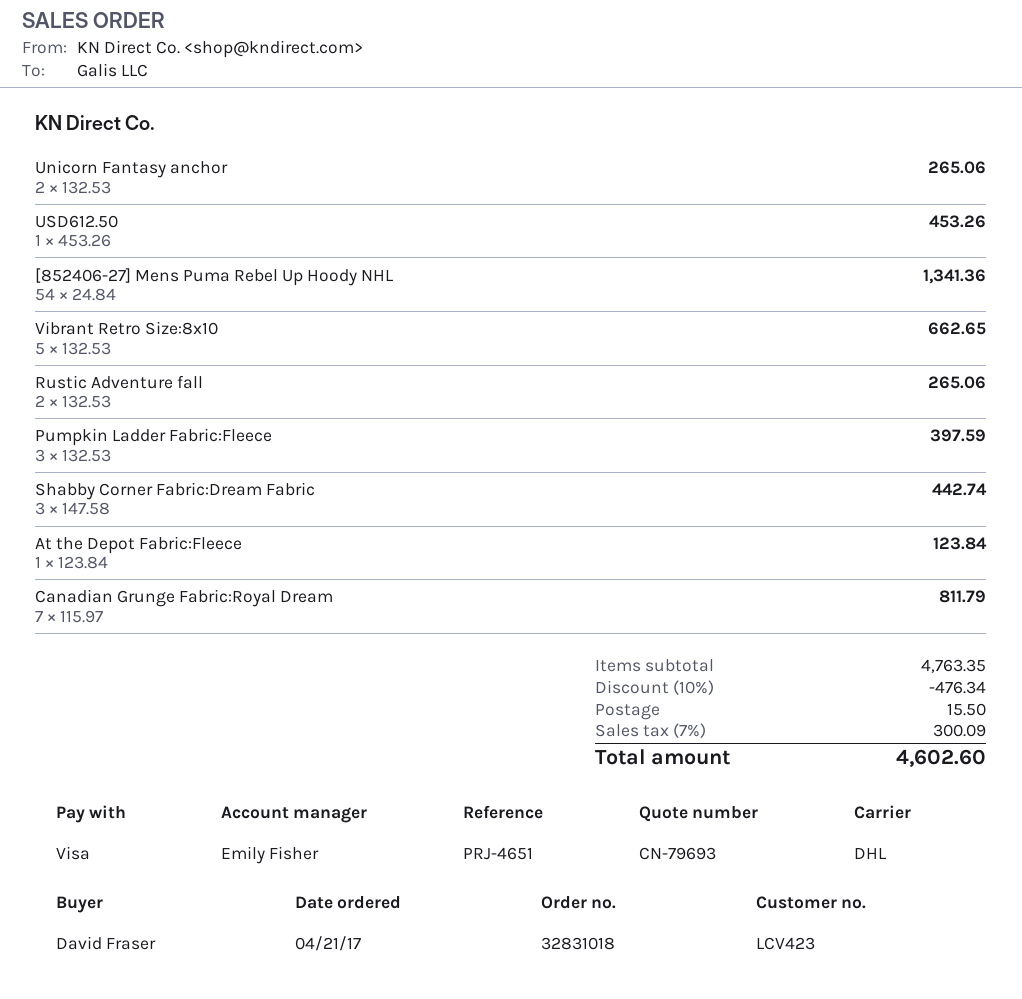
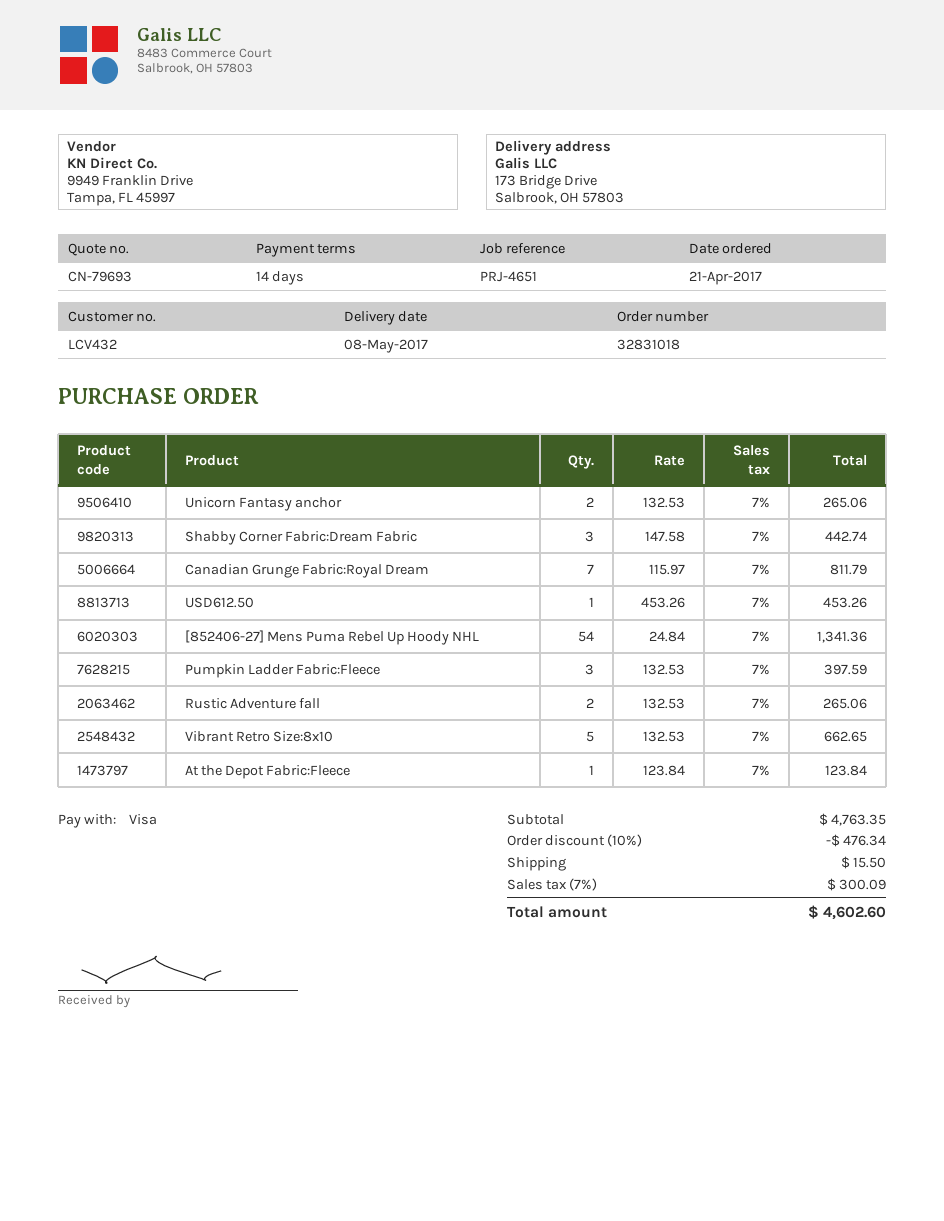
customer number: LCV423 -> LCV432

